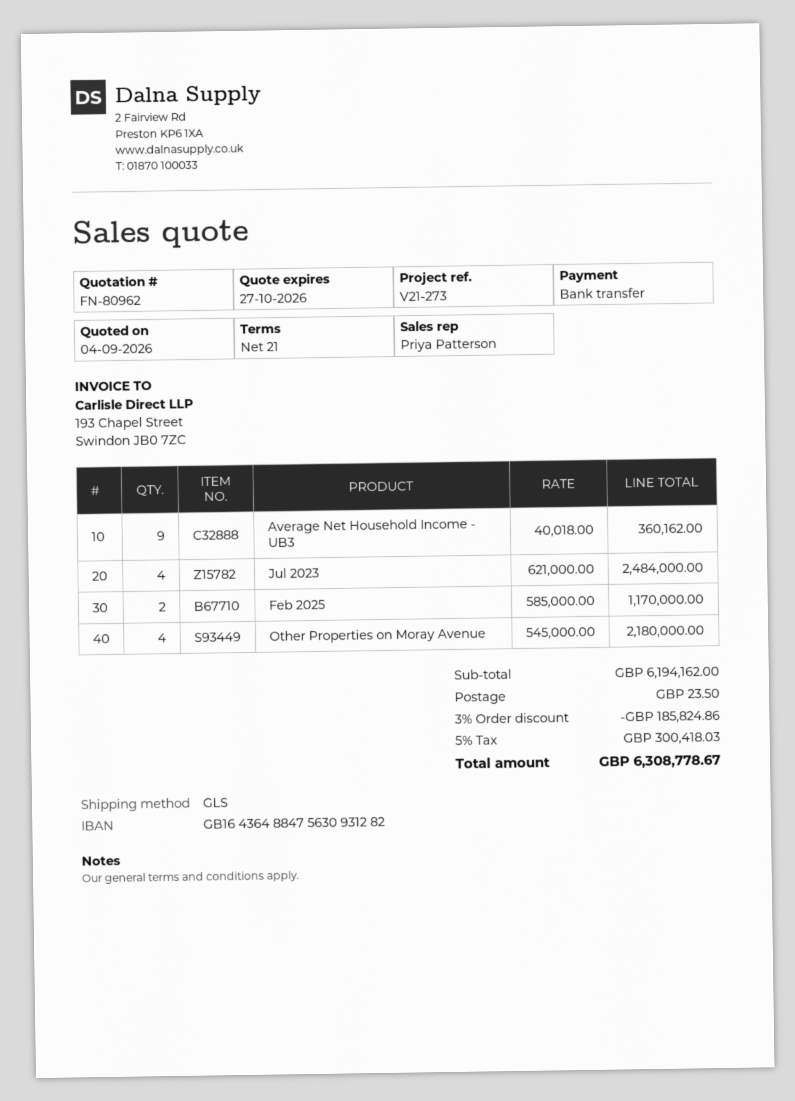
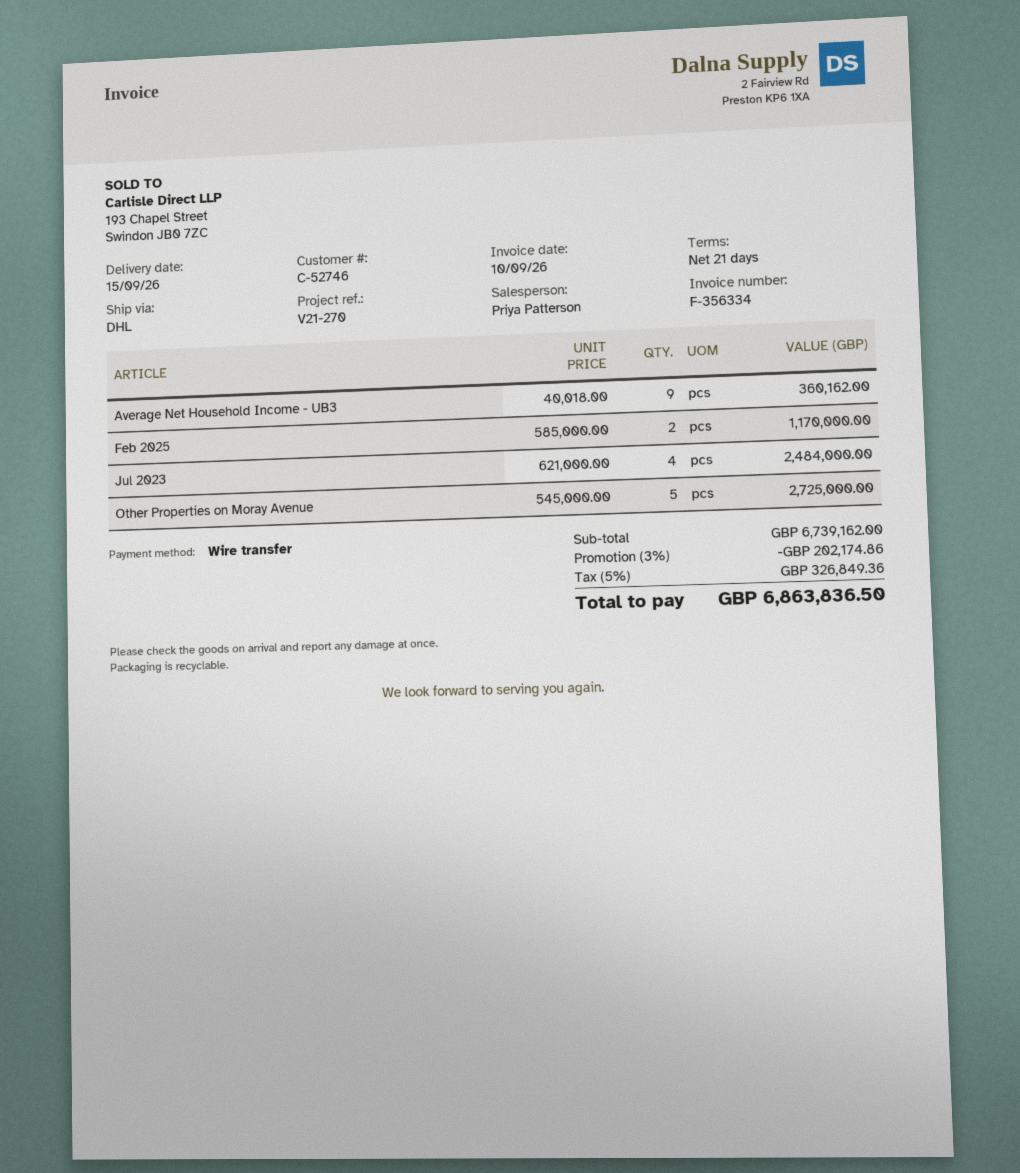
reference: V21-273 -> V21-270
shipping method: GLS -> DHL
Other Properties on Moray Avenue: 4 x 545000.00 = 2180000.00 -> 5 x 545000.00 = 2725000.00
subtotal: 6194162.00 -> 6739162.00
discount: 3% = 185824.86 -> 3% = 202174.86
shipping: 23.50 -> none
tax: 5% = 300418.03 -> 5% = 326849.36
total: 6308778.67 -> 6863836.50

